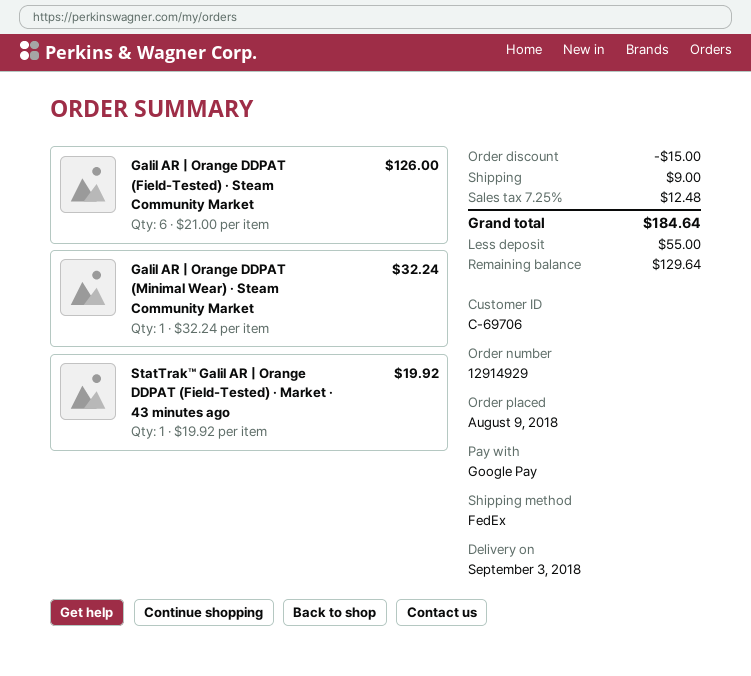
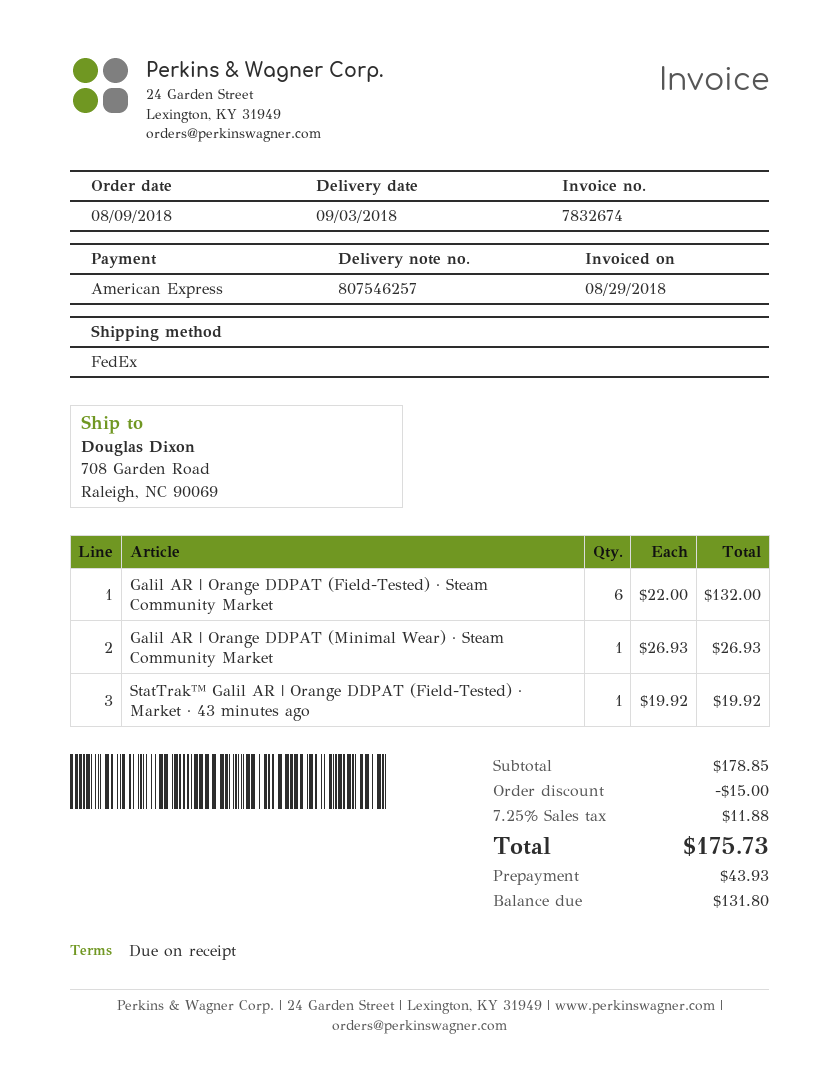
payment method: Google Pay -> American Express
Galil AR | Orange DDPAT (Field-Tested) · Steam Community Market: 6 x 21.00 = 126.00 -> 6 x 22.00 = 132.00
Galil AR | Orange DDPAT (Minimal Wear) · Steam Community Market: 1 x 32.24 = 32.24 -> 1 x 26.93 = 26.93
shipping: 9.00 -> none
tax: 7.25% = 12.48 -> 7.25% = 11.88
total: 184.64 -> 175.73
deposit: 55.00 -> 43.93
balance: 129.64 -> 131.80

